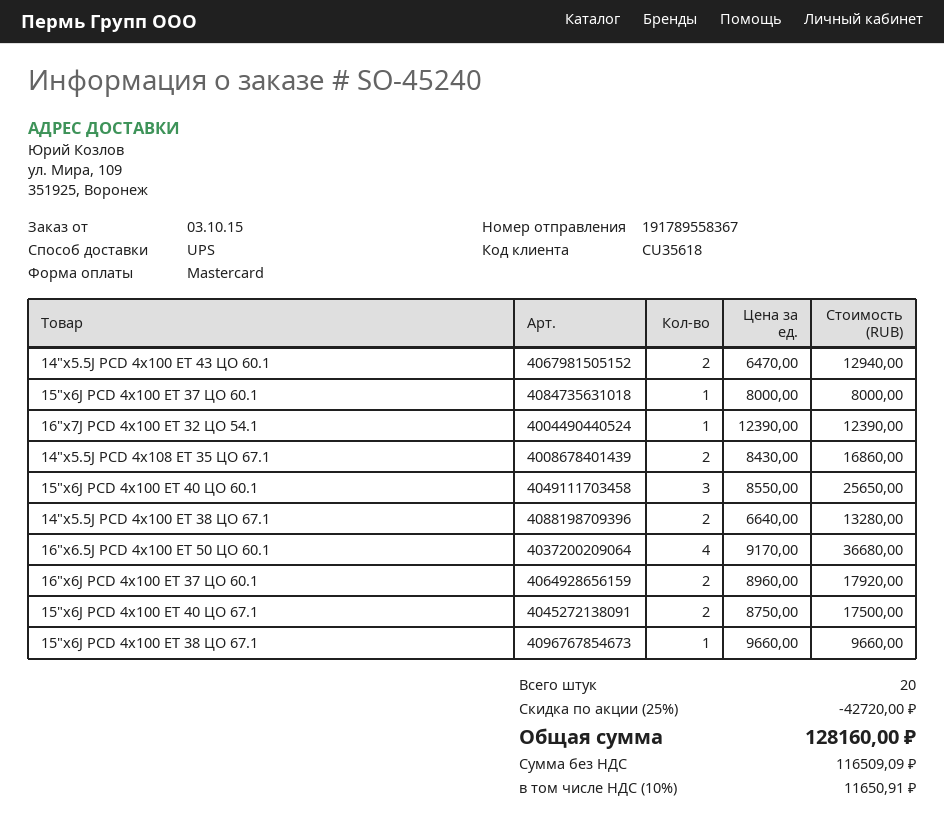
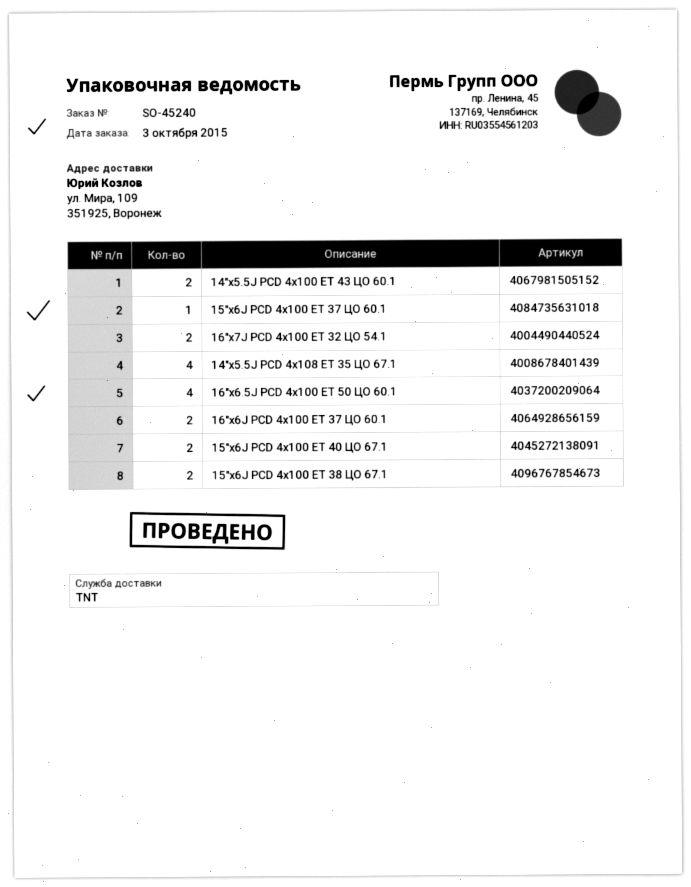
shipping method: UPS -> TNT
16"x7J PCD 4x100 ЕТ 32 ЦО 54.1: 1 -> 2
14"x5.5J PCD 4x108 ЕТ 35 ЦО 67.1: 2 -> 4
15"x6J PCD 4x100 ЕТ 40 ЦО 60.1: 3 -> none
14"x5.5J PCD 4x100 ЕТ 38 ЦО 67.1: 2 -> none
15"x6J PCD 4x100 ЕТ 38 ЦО 67.1: 1 -> 2

